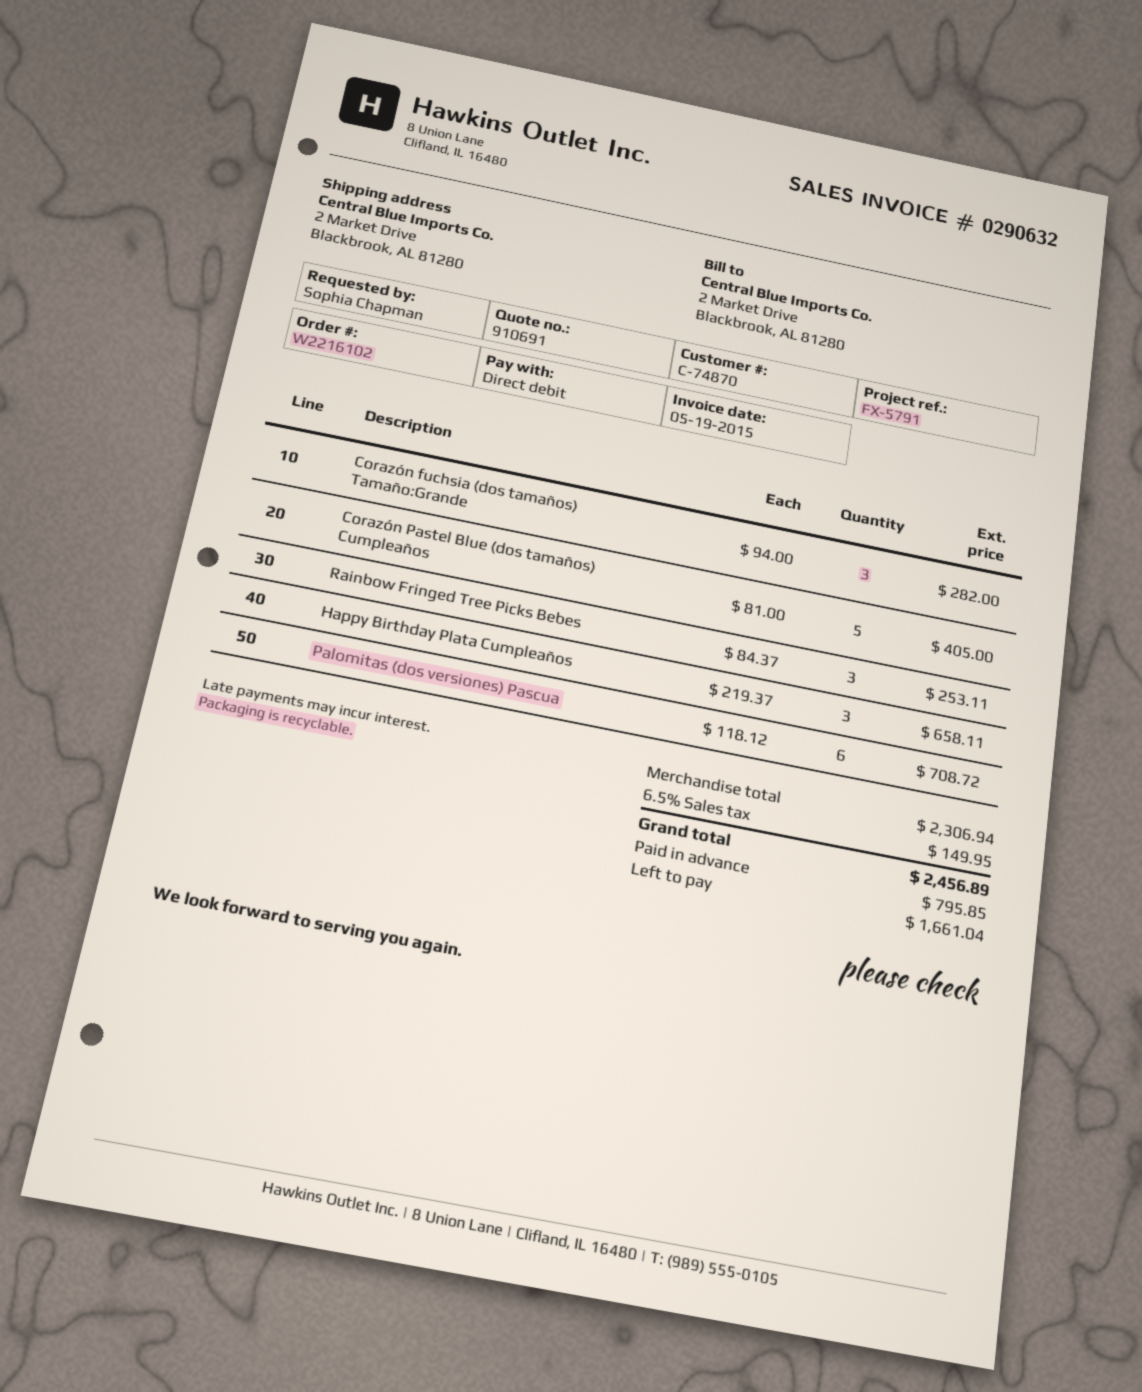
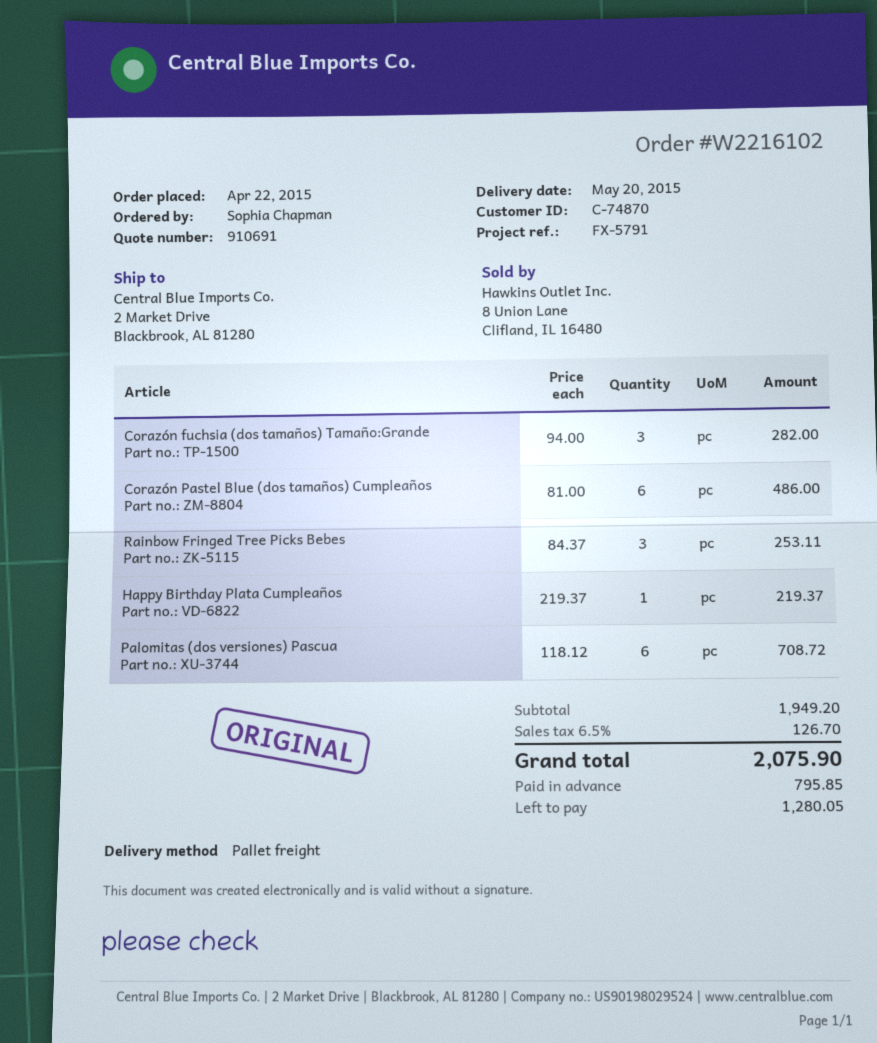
Corazón Pastel Blue (dos tamaños) Cumpleaños: 5 x 81.00 = 405.00 -> 6 x 81.00 = 486.00
Happy Birthday Plata Cumpleaños: 3 x 219.37 = 658.11 -> 1 x 219.37 = 219.37
subtotal: 2306.94 -> 1949.20
tax: 6.5% = 149.95 -> 6.5% = 126.70
total: 2456.89 -> 2075.90
balance: 1661.04 -> 1280.05

